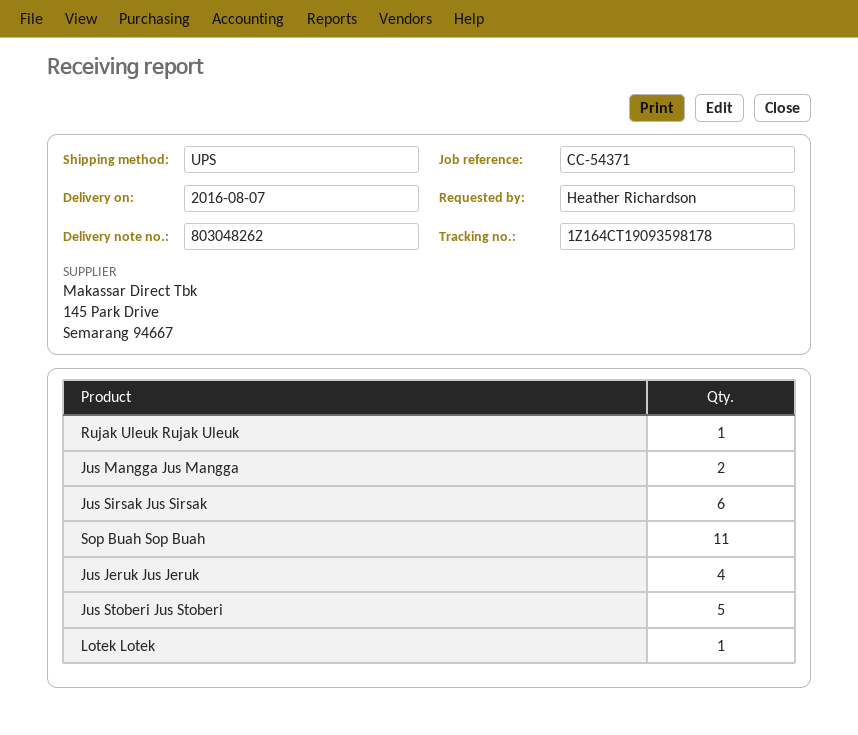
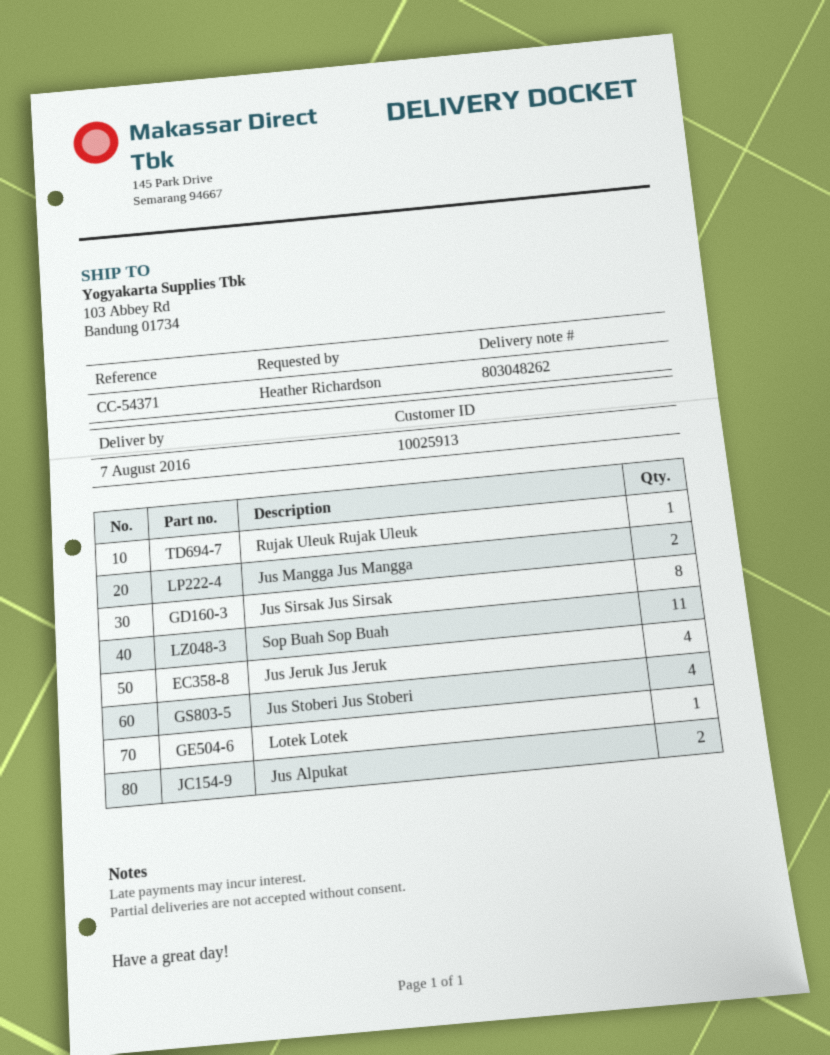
Jus Sirsak Jus Sirsak: 6 -> 8
Jus Stoberi Jus Stoberi: 5 -> 4
Jus Alpukat: none -> 2

